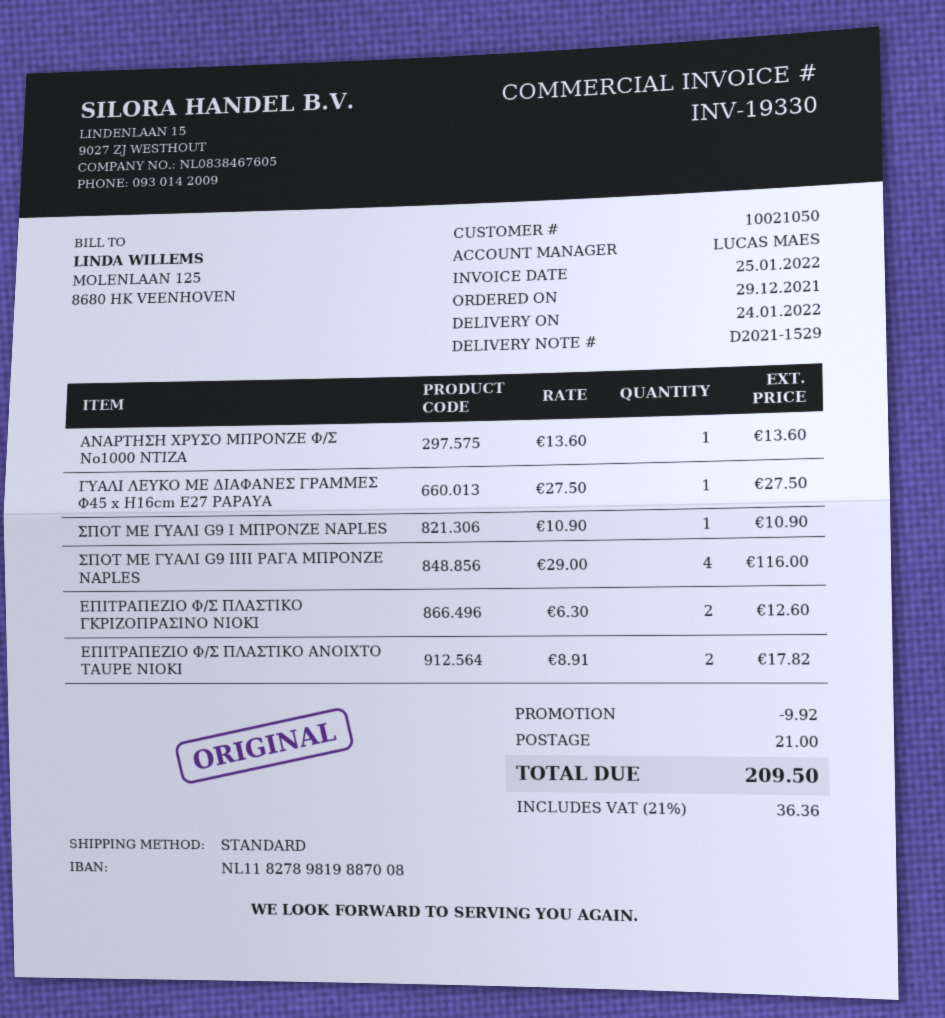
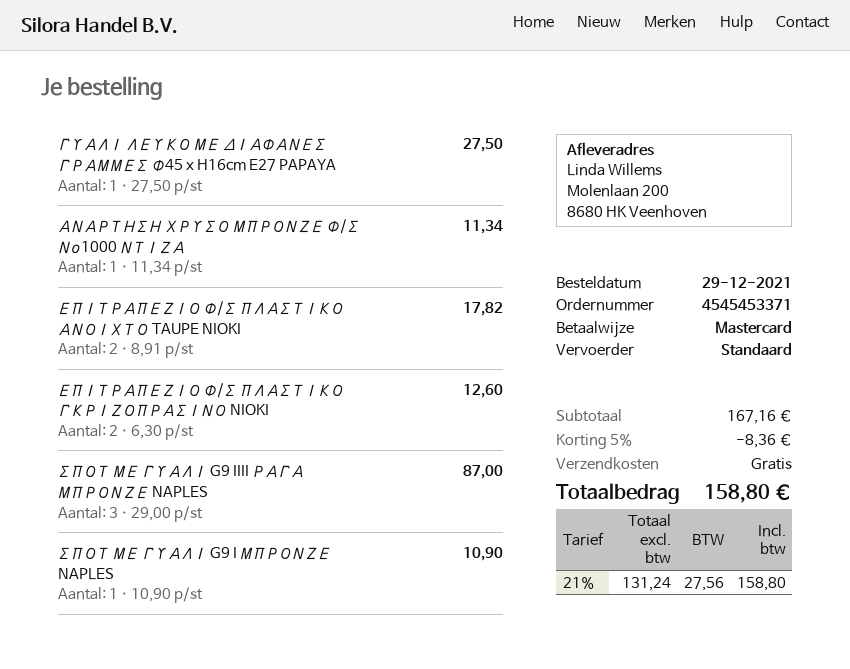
ΑΝΑΡΤΗΣΗ ΧΡΥΣΟ ΜΠΡΟΝΖΕ Φ/Σ Νο1000 ΝΤΙΖΑ: 1 x 13.60 = 13.60 -> 1 x 11.34 = 11.34
ΣΠΟΤ ΜΕ ΓΥΑΛΙ G9 IIII ΡΑΓΑ ΜΠΡΟΝΖΕ NAPLES: 4 x 29.00 = 116.00 -> 3 x 29.00 = 87.00
discount: 9.92 -> 8.36
shipping: 21.00 -> 0.00
tax: 21% = 36.36 -> 21% = 27.56
total: 209.50 -> 158.80

